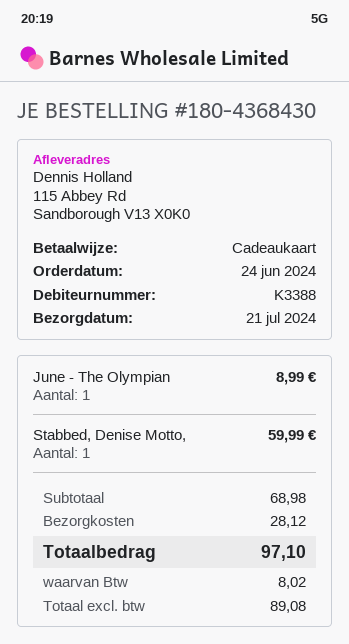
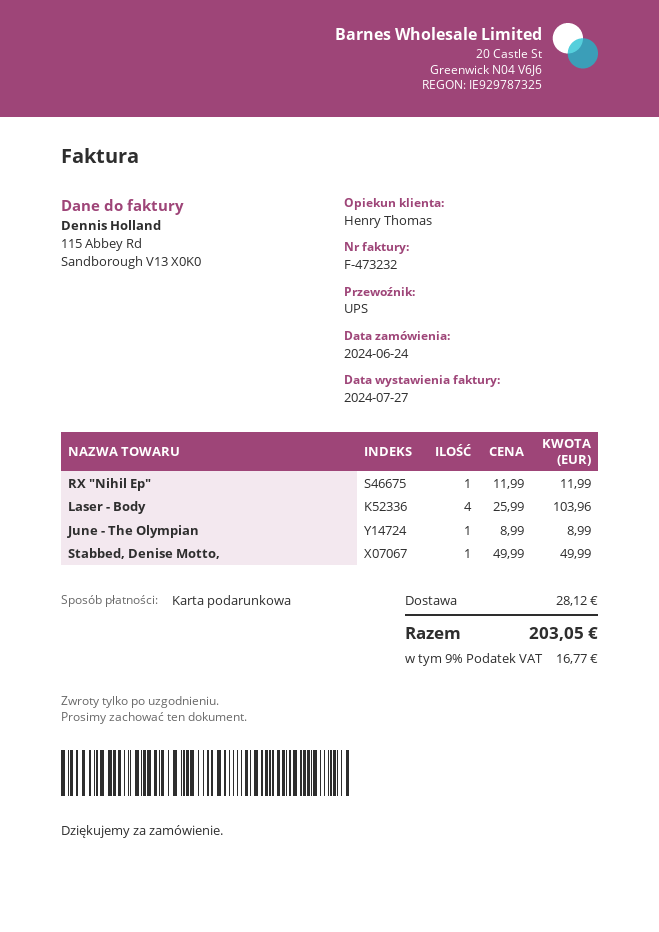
Stabbed, Denise Motto,: 1 for 59.99 -> 1 for 49.99
RX "Nihil Ep": none -> 1 for 11.99
Laser - Body: none -> 4 for 103.96
tax: 8.02 -> 16.77
total: 97.10 -> 203.05

